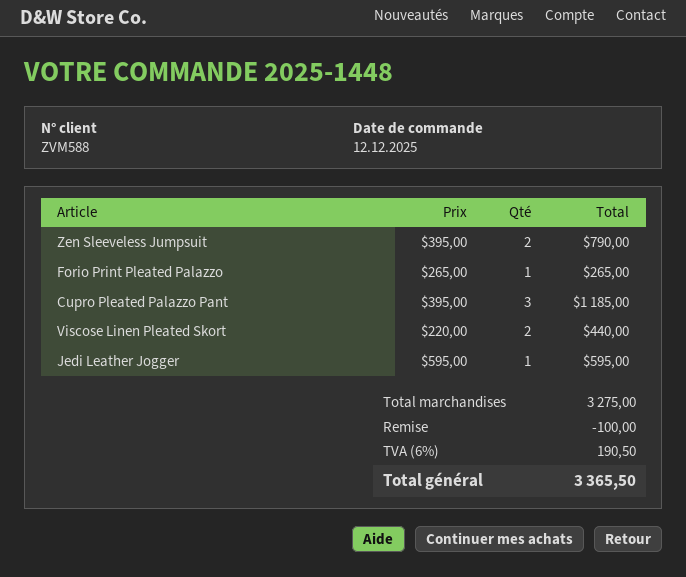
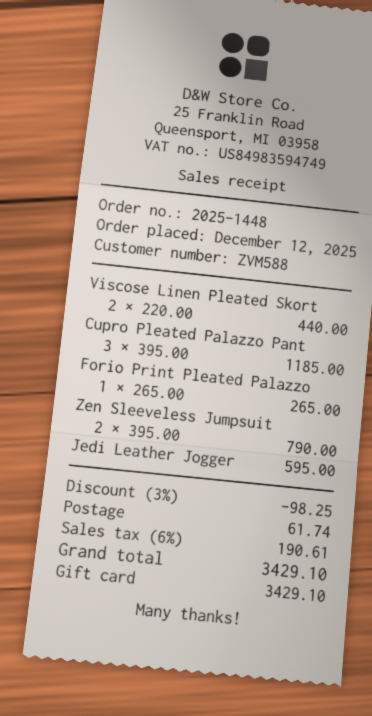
discount: 100.00 -> 98.25
shipping: none -> 61.74
tax: 6% = 190.50 -> 6% = 190.61
total: 3365.50 -> 3429.10

